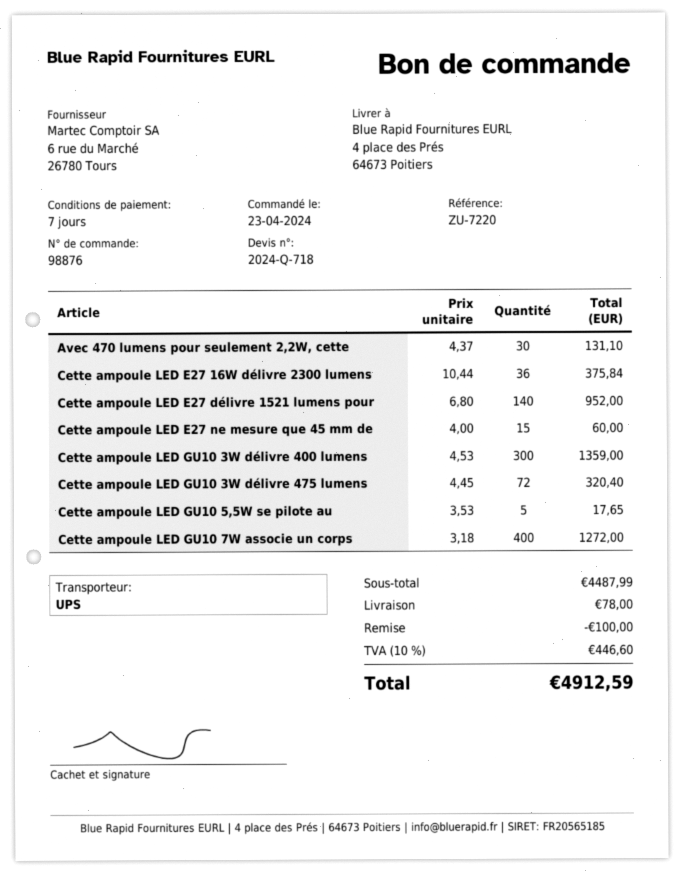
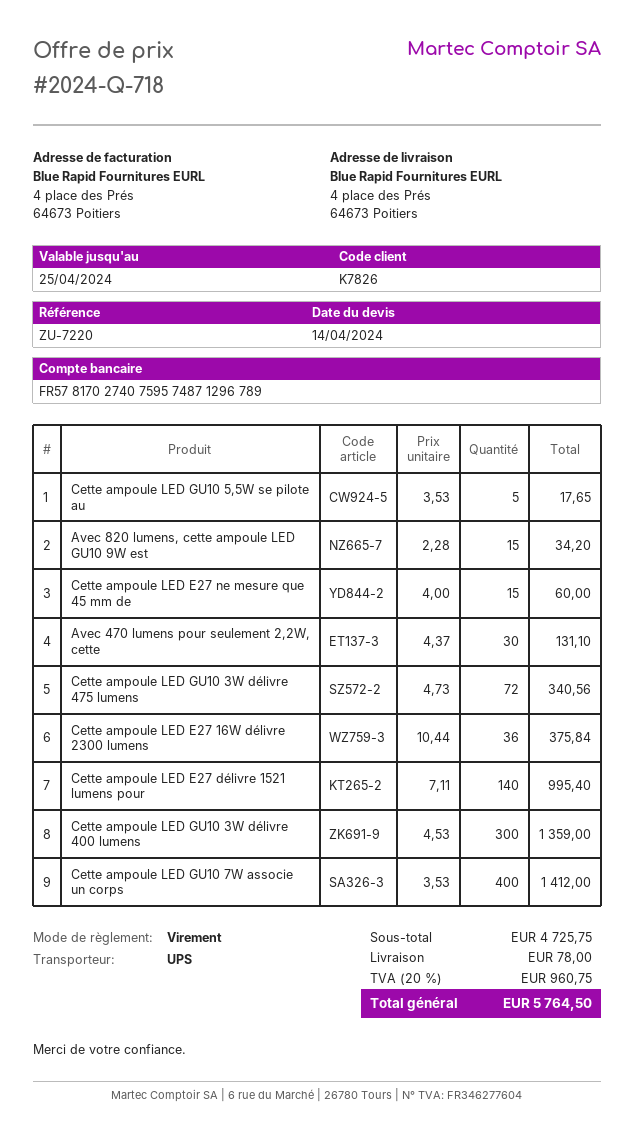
Cette ampoule LED E27 délivre 1521 lumens pour: 140 x 6.80 = 952.00 -> 140 x 7.11 = 995.40
Cette ampoule LED GU10 3W délivre 475 lumens: 72 x 4.45 = 320.40 -> 72 x 4.73 = 340.56
Cette ampoule LED GU10 7W associe un corps: 400 x 3.18 = 1272.00 -> 400 x 3.53 = 1412.00
Avec 820 lumens, cette ampoule LED GU10 9W est: none -> 15 x 2.28 = 34.20
subtotal: 4487.99 -> 4725.75
discount: 100.00 -> none
tax: 10% = 446.60 -> 20% = 960.75
total: 4912.59 -> 5764.50

